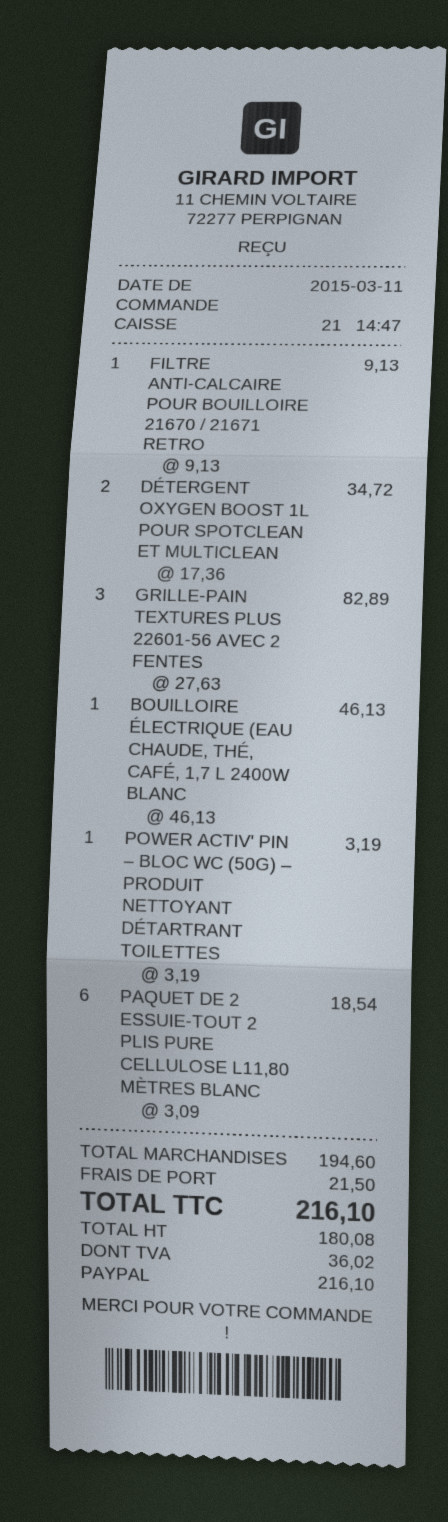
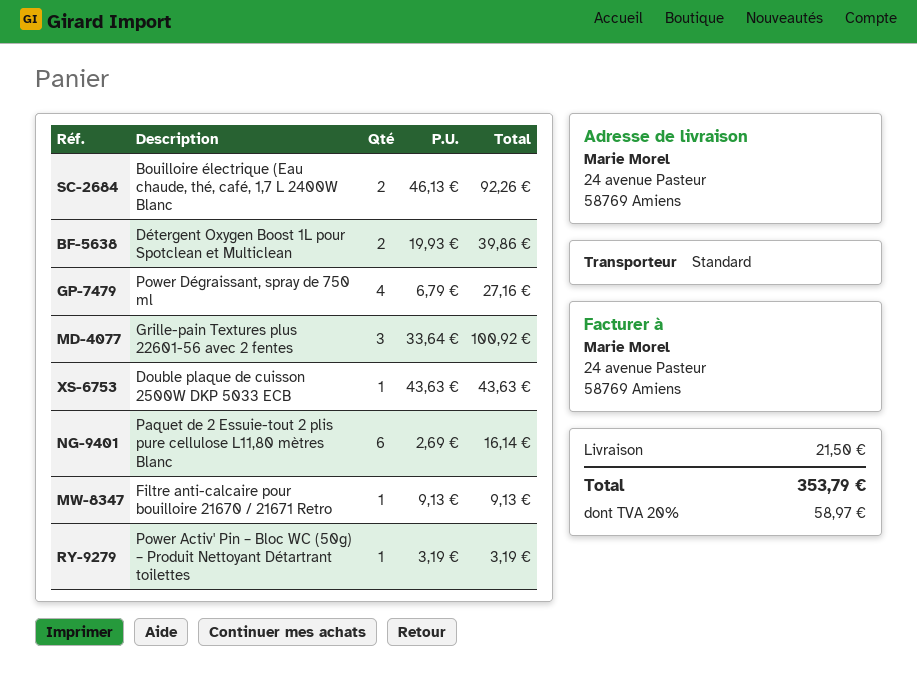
DÉTERGENT OXYGEN BOOST 1L POUR SPOTCLEAN ET MULTICLEAN: 2 x 17.36 = 34.72 -> 2 x 19.93 = 39.86
GRILLE-PAIN TEXTURES PLUS 22601-56 AVEC 2 FENTES: 3 x 27.63 = 82.89 -> 3 x 33.64 = 100.92
BOUILLOIRE ÉLECTRIQUE (EAU CHAUDE, THÉ, CAFÉ, 1,7 L 2400W BLANC: 1 x 46.13 = 46.13 -> 2 x 46.13 = 92.26
PAQUET DE 2 ESSUIE-TOUT 2 PLIS PURE CELLULOSE L11,80 MÈTRES BLANC: 6 x 3.09 = 18.54 -> 6 x 2.69 = 16.14
Power Dégraissant, spray de 750 ml: none -> 4 x 6.79 = 27.16
Double plaque de cuisson 2500W DKP 5033 ECB: none -> 1 x 43.63 = 43.63
tax: 36.02 -> 58.97
total: 216.10 -> 353.79

